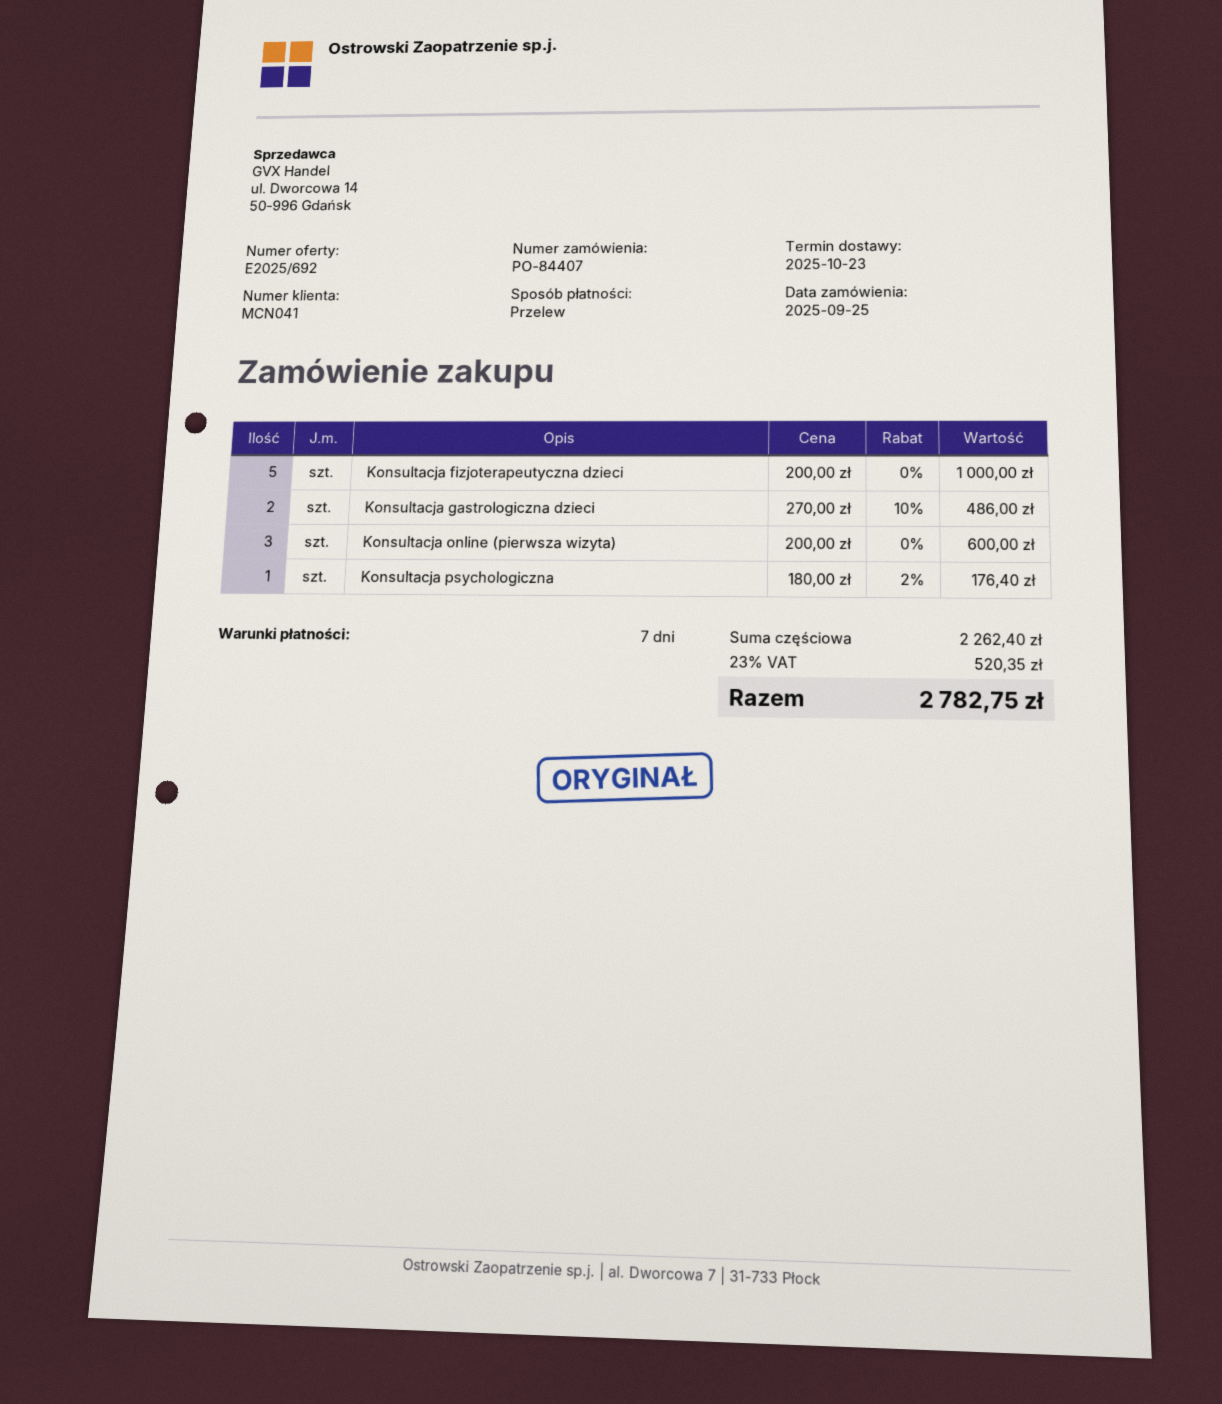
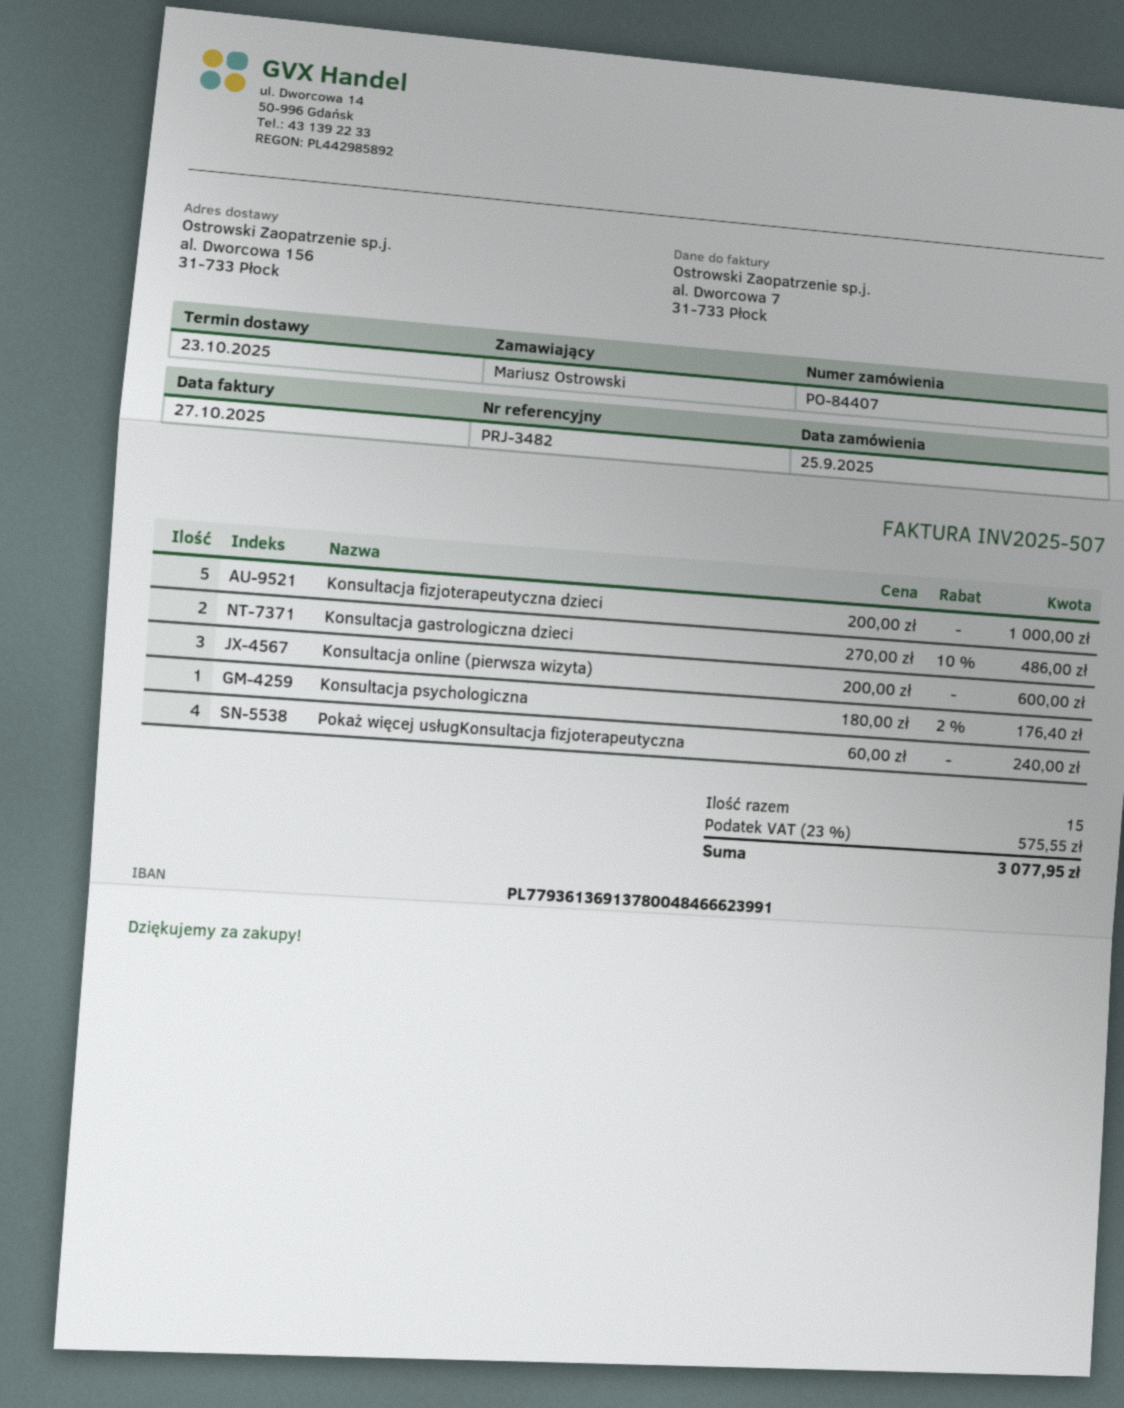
Pokaż więcej usługKonsultacja fizjoterapeutyczna: none -> 4 x 60.00 = 240.00
tax: 23% = 520.35 -> 23% = 575.55
total: 2782.75 -> 3077.95

